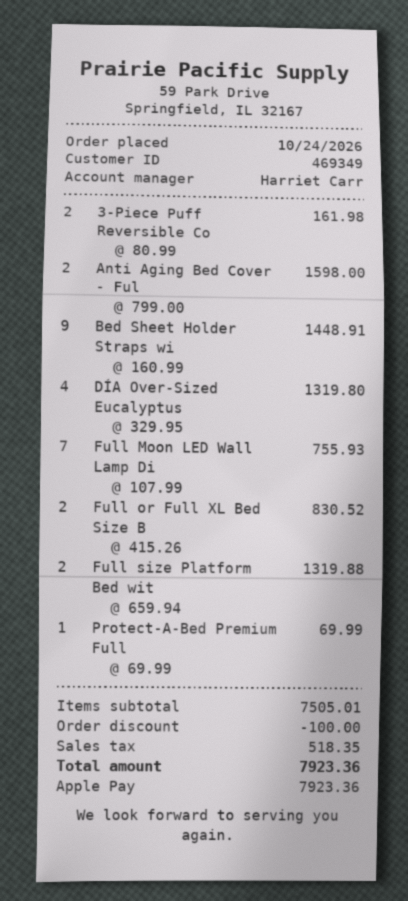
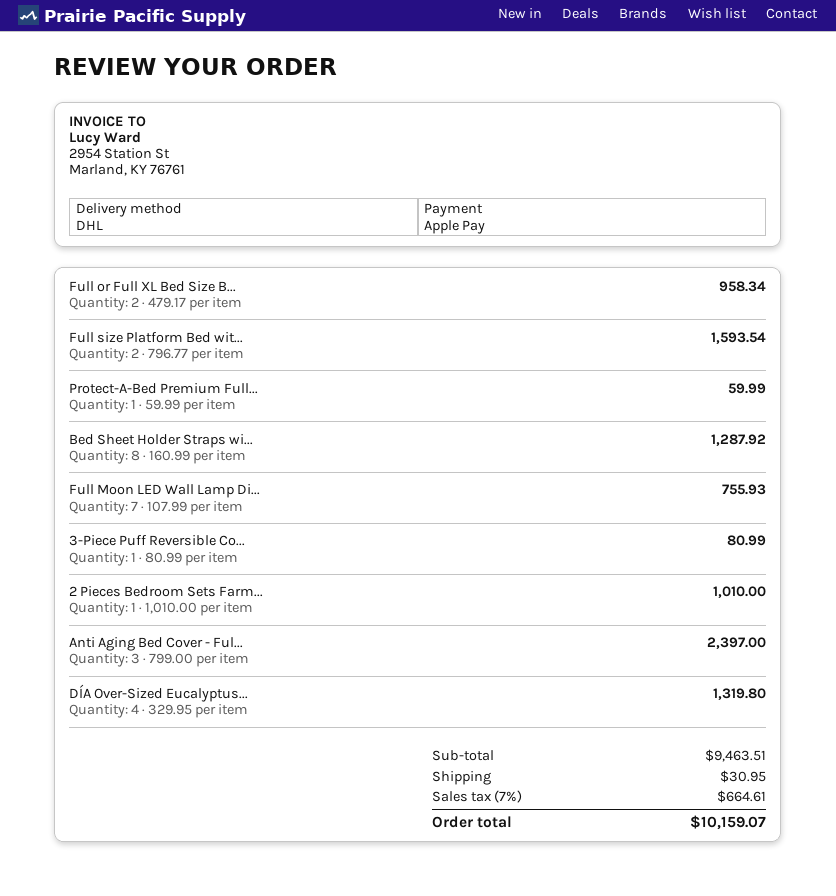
3-Piece Puff Reversible Co: 2 x 80.99 = 161.98 -> 1 x 80.99 = 80.99
Anti Aging Bed Cover - Ful: 2 x 799.00 = 1598.00 -> 3 x 799.00 = 2397.00
Bed Sheet Holder Straps wi: 9 x 160.99 = 1448.91 -> 8 x 160.99 = 1287.92
Full or Full XL Bed Size B: 2 x 415.26 = 830.52 -> 2 x 479.17 = 958.34
Full size Platform Bed wit: 2 x 659.94 = 1319.88 -> 2 x 796.77 = 1593.54
Protect-A-Bed Premium Full: 1 x 69.99 = 69.99 -> 1 x 59.99 = 59.99
2 Pieces Bedroom Sets Farm...: none -> 1 x 1010.00 = 1010.00
subtotal: 7505.01 -> 9463.51
discount: 100.00 -> none
shipping: none -> 30.95
tax: 518.35 -> 664.61
total: 7923.36 -> 10159.07

